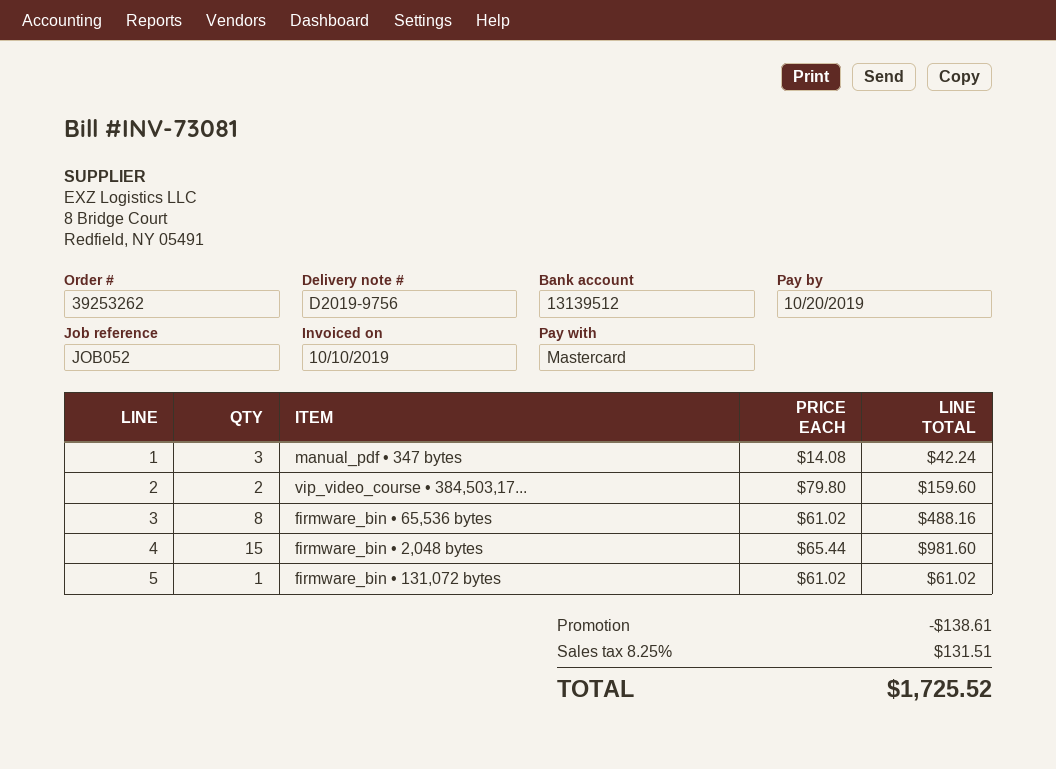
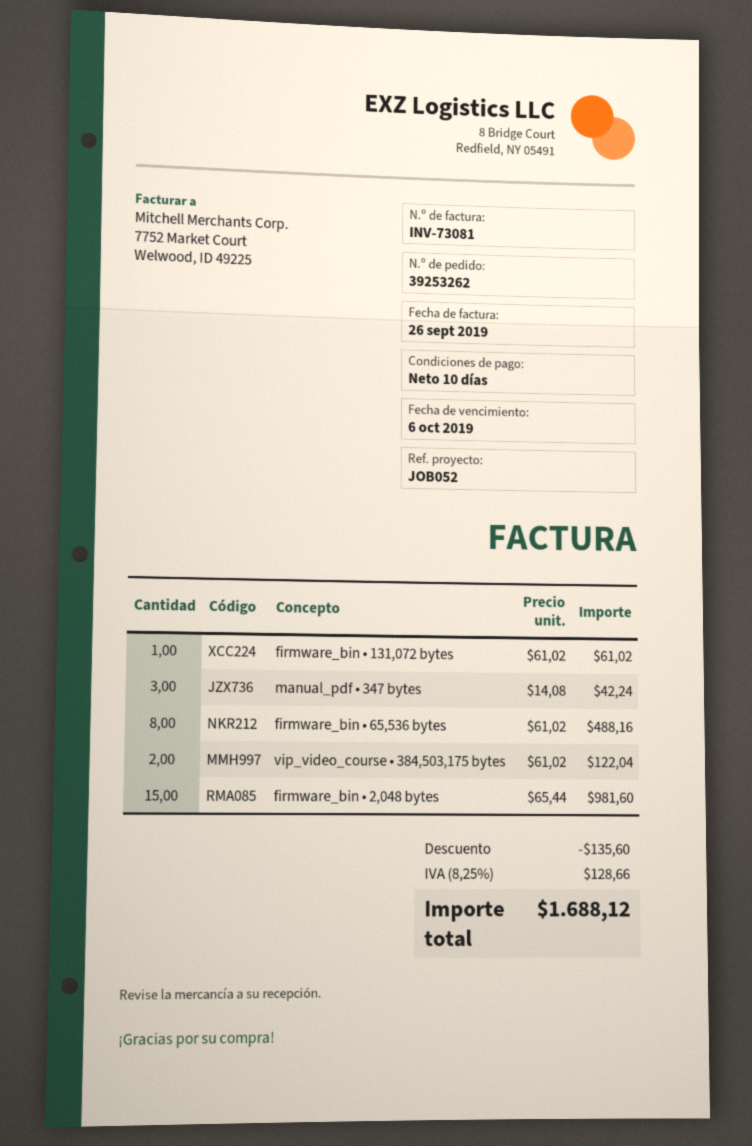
invoice date: 2019-10-10 -> 2019-09-26
due date: 2019-10-20 -> 2019-10-06
vip_video_course • 384,503,17...: 2 x 79.80 = 159.60 -> 2 x 61.02 = 122.04
discount: 138.61 -> 135.60
tax: 8.25% = 131.51 -> 8.25% = 128.66
total: 1725.52 -> 1688.12

